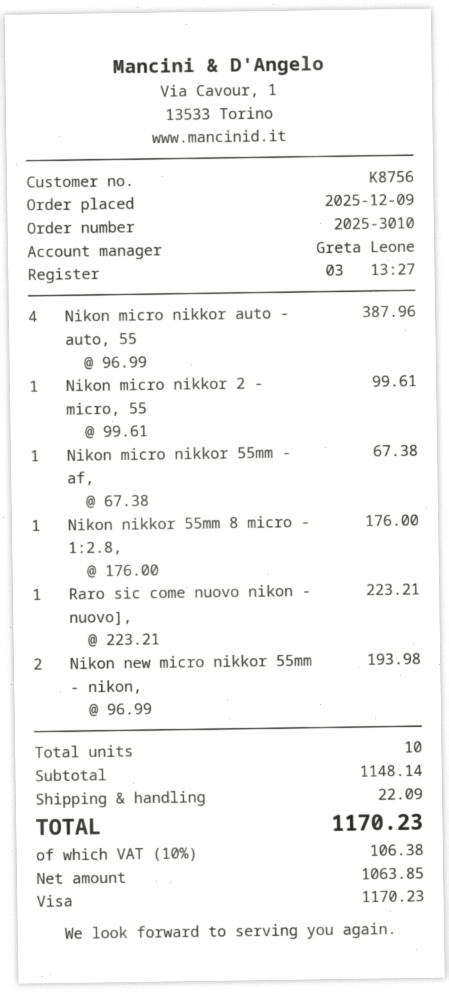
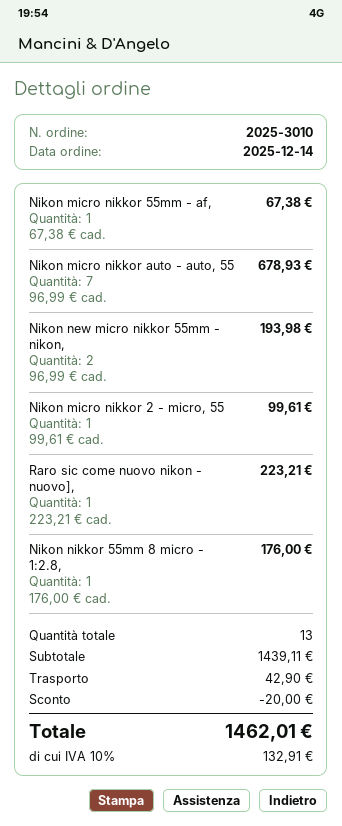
order date: 2025-12-09 -> 2025-12-14
Nikon micro nikkor auto - auto, 55: 4 x 96.99 = 387.96 -> 7 x 96.99 = 678.93
total quantity: 10 -> 13
subtotal: 1148.14 -> 1439.11
discount: none -> 20.00
shipping: 22.09 -> 42.90
tax: 10% = 106.38 -> 10% = 132.91
total: 1170.23 -> 1462.01

